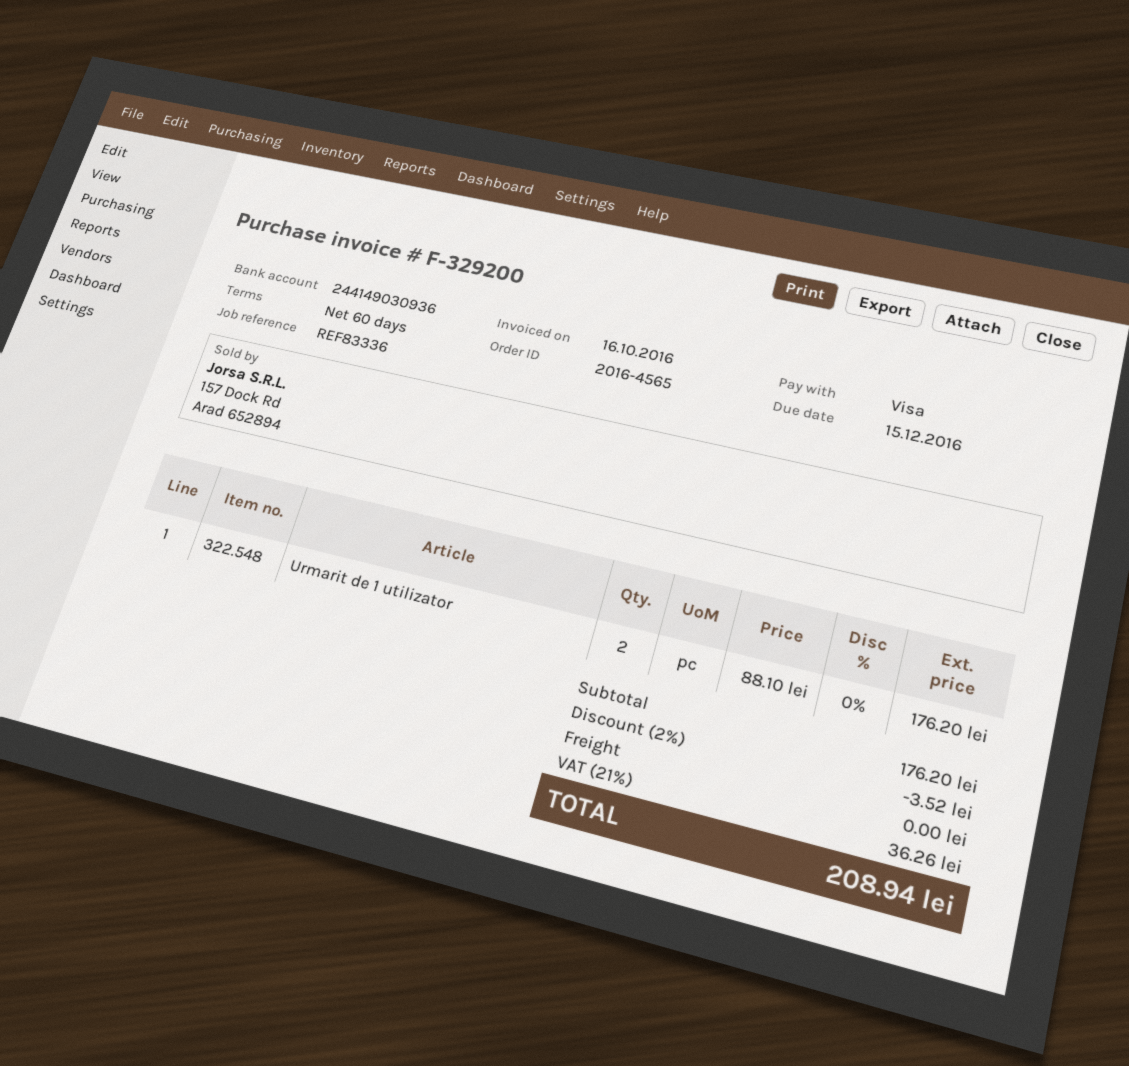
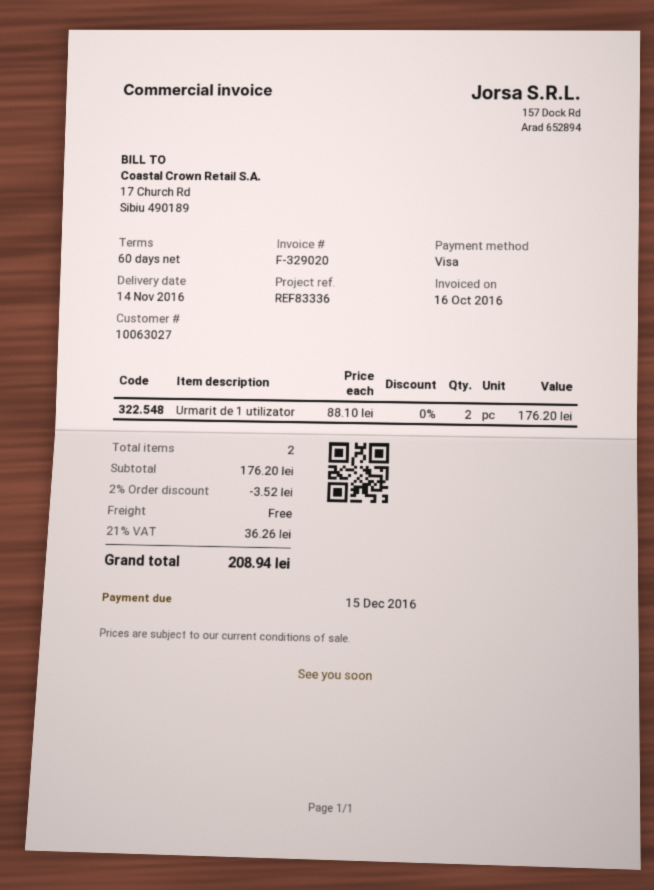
invoice number: F-329200 -> F-329020

